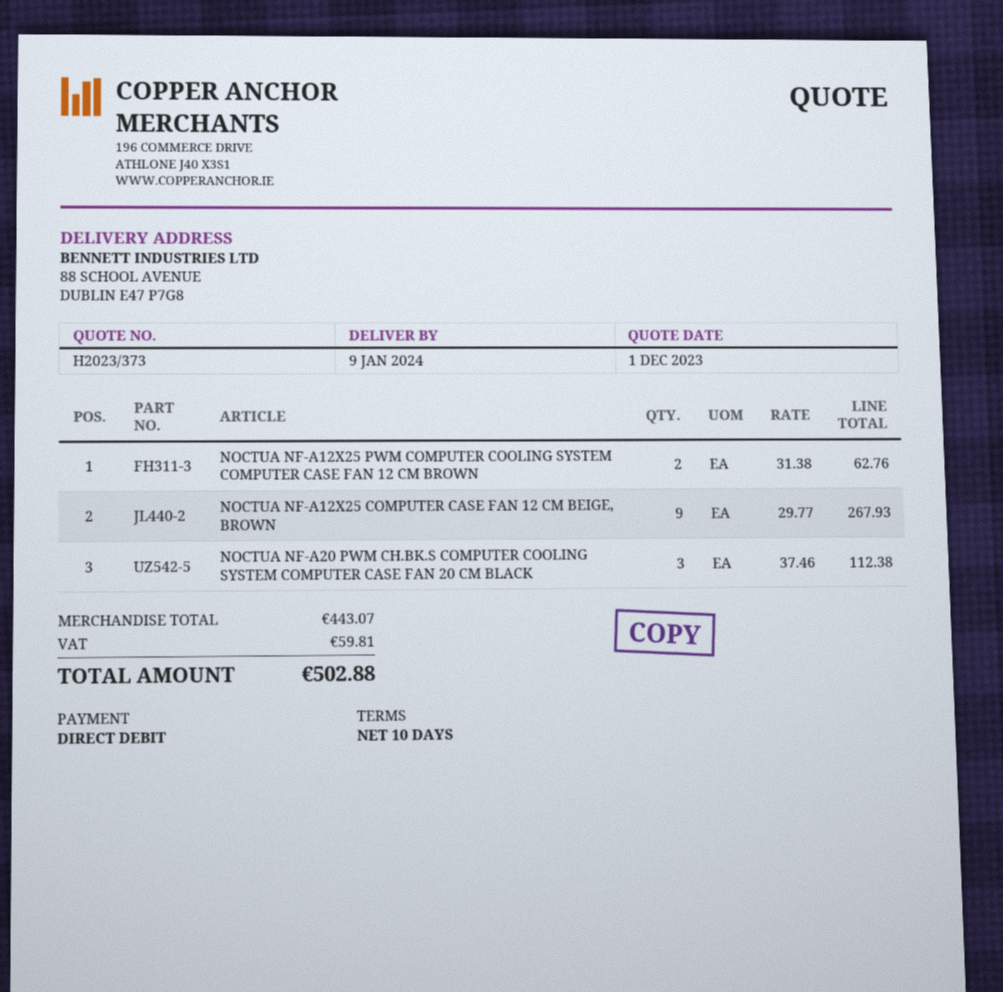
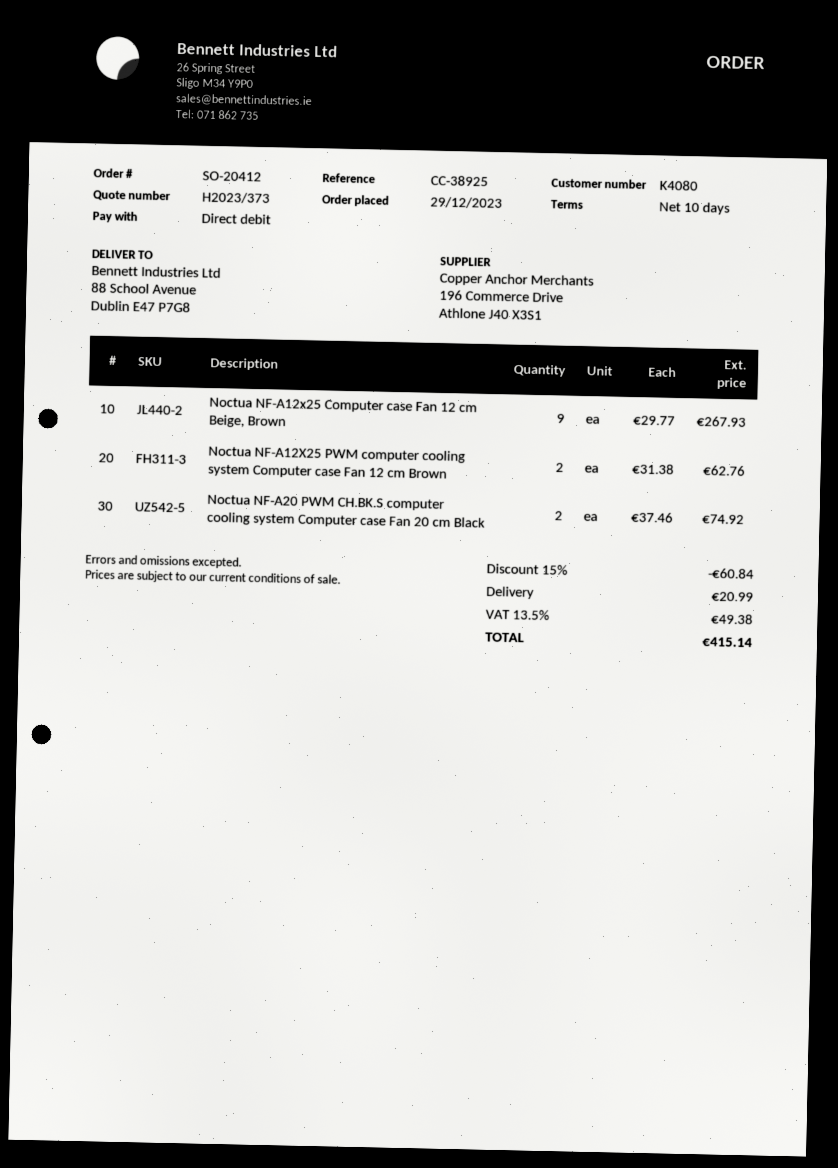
NOCTUA NF-A20 PWM CH.BK.S COMPUTER COOLING SYSTEM COMPUTER CASE FAN 20 CM BLACK: 3 x 37.46 = 112.38 -> 2 x 37.46 = 74.92
discount: none -> 15% = 60.84
shipping: none -> 20.99
tax: 59.81 -> 49.38
total: 502.88 -> 415.14

